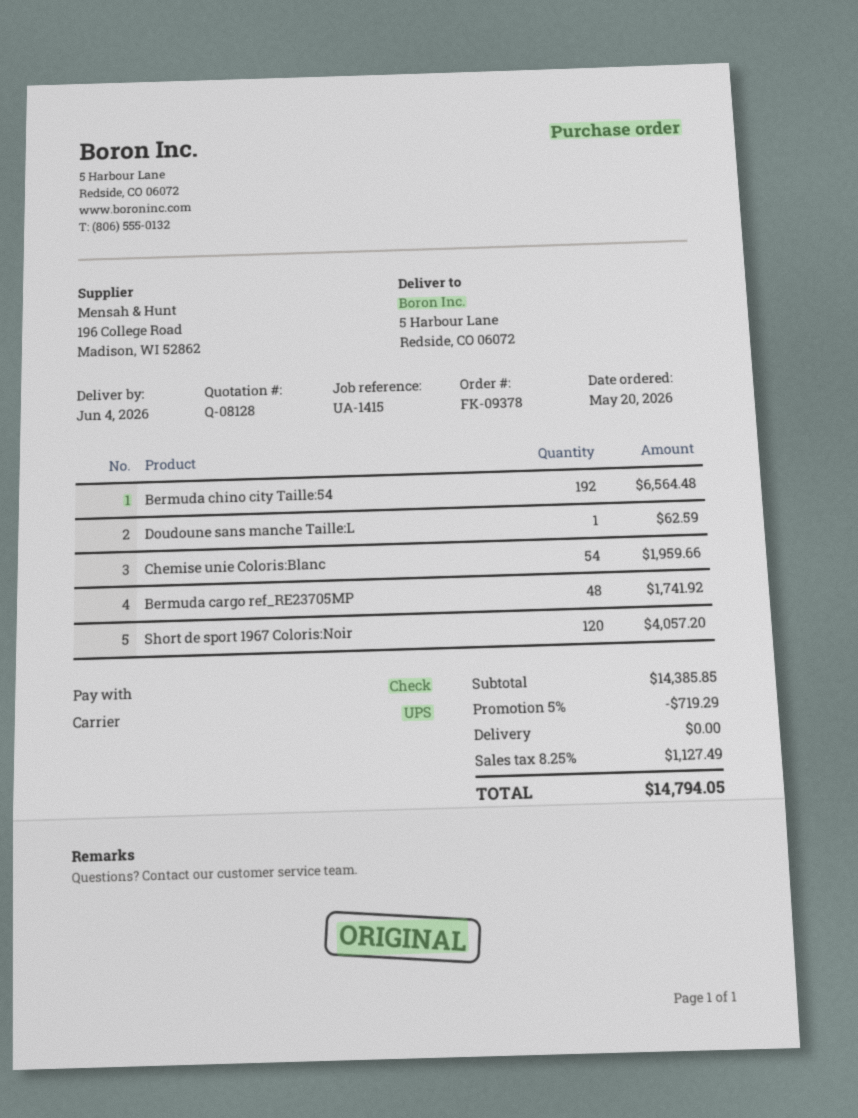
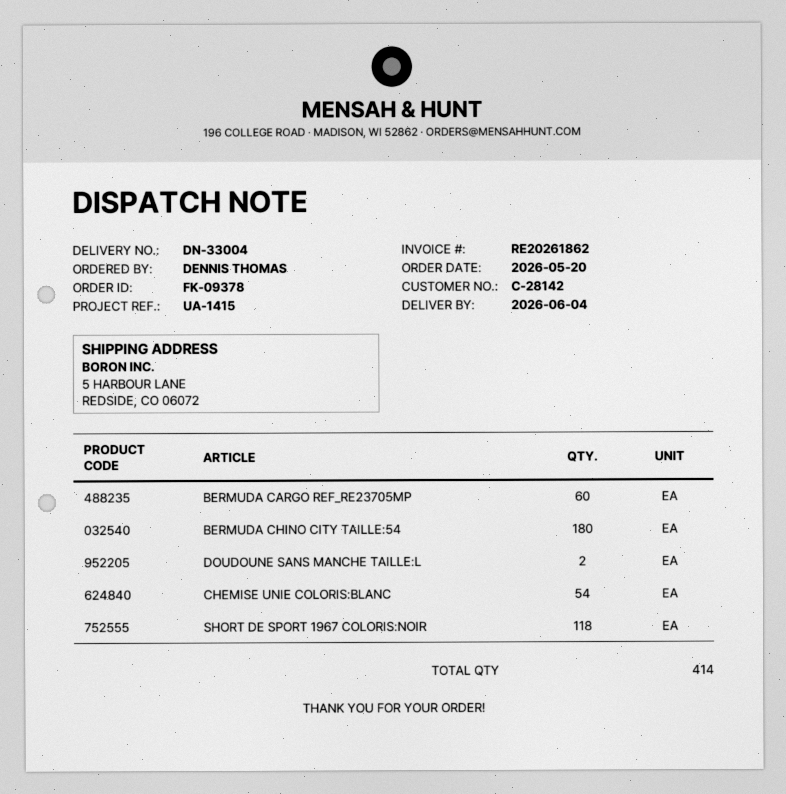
Bermuda chino city Taille:54: 192 -> 180
Doudoune sans manche Taille:L: 1 -> 2
Bermuda cargo ref_RE23705MP: 48 -> 60
Short de sport 1967 Coloris:Noir: 120 -> 118

